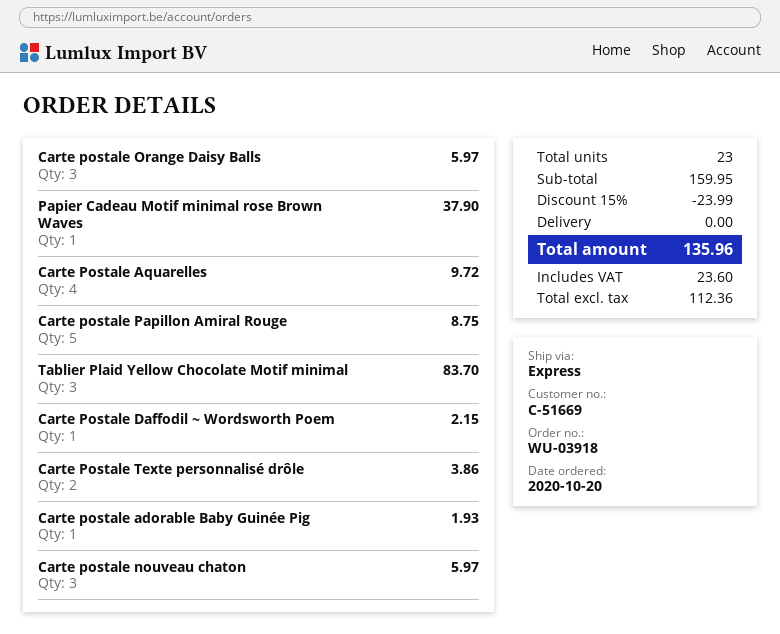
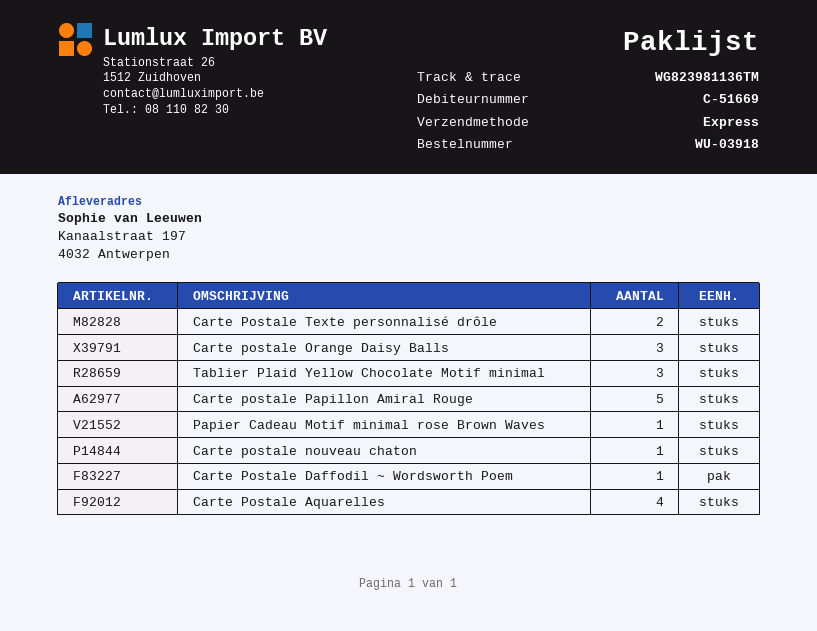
Carte postale adorable Baby Guinée Pig: 1 -> none
Carte postale nouveau chaton: 3 -> 1

